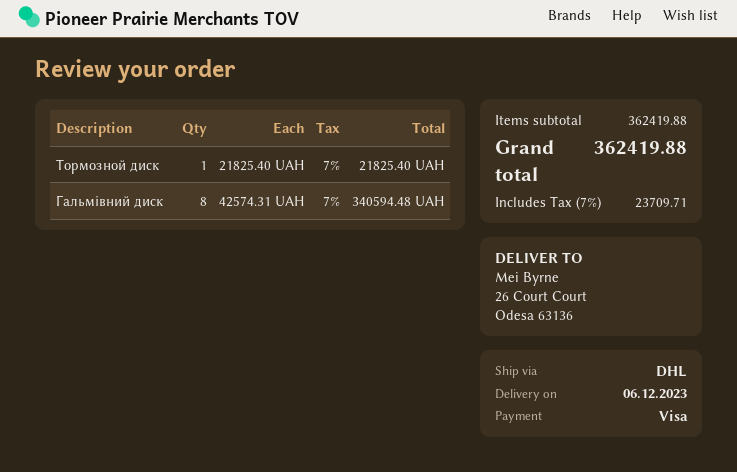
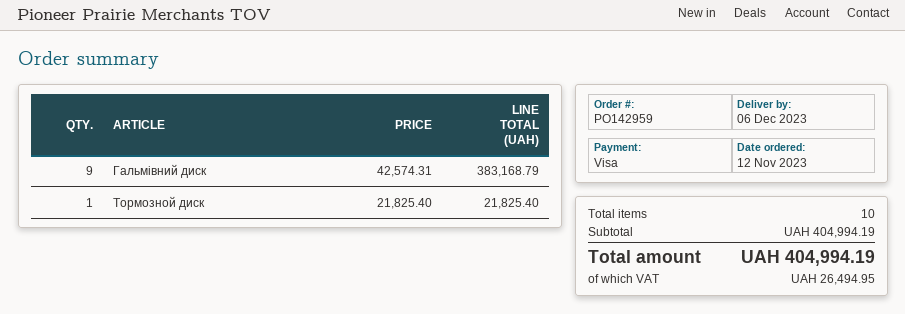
Гальмівний диск: 8 x 42574.31 = 340594.48 -> 9 x 42574.31 = 383168.79
subtotal: 362419.88 -> 404994.19
tax: 23709.71 -> 26494.95
total: 362419.88 -> 404994.19

